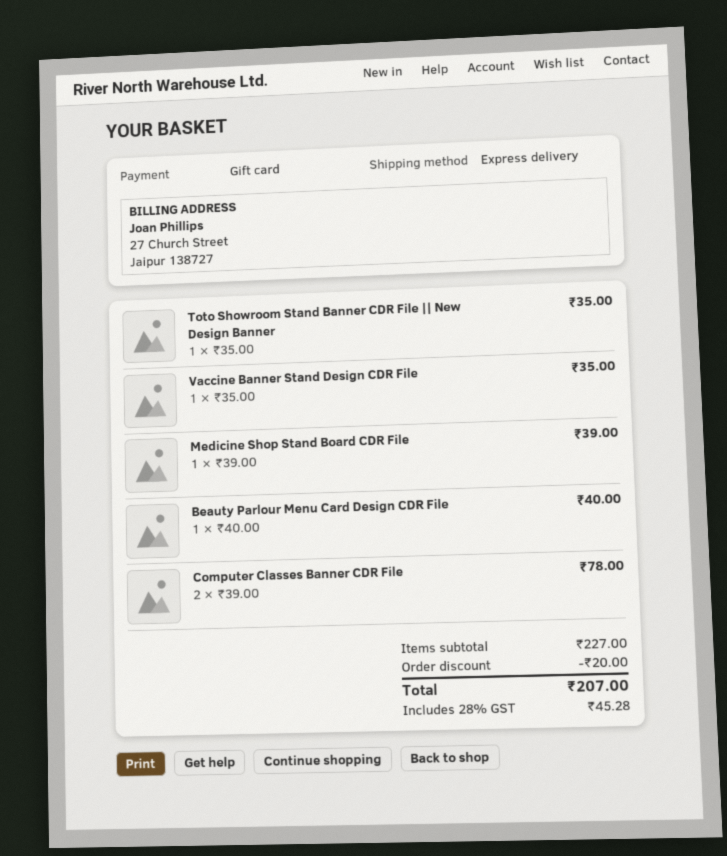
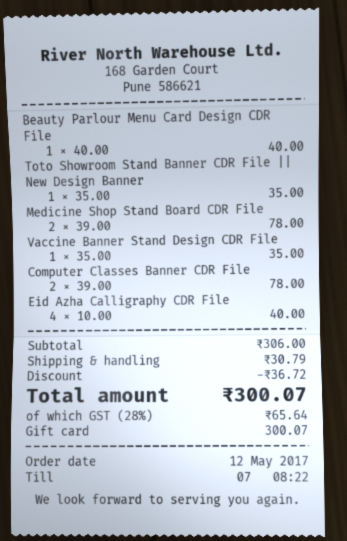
Medicine Shop Stand Board CDR File: 1 x 39.00 = 39.00 -> 2 x 39.00 = 78.00
Eid Azha Calligraphy CDR File: none -> 4 x 10.00 = 40.00
subtotal: 227.00 -> 306.00
discount: 20.00 -> 36.72
shipping: none -> 30.79
tax: 28% = 45.28 -> 28% = 65.64
total: 207.00 -> 300.07

